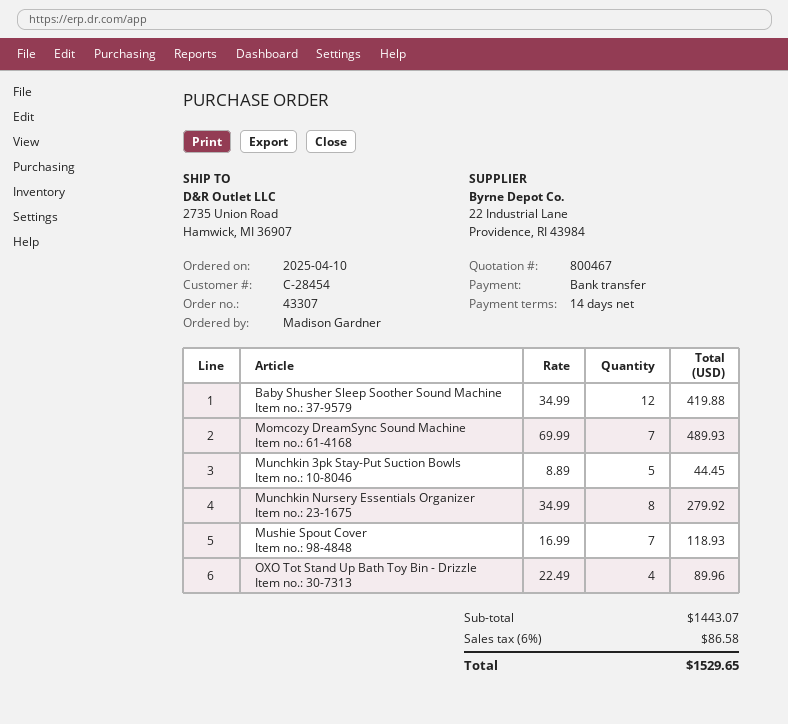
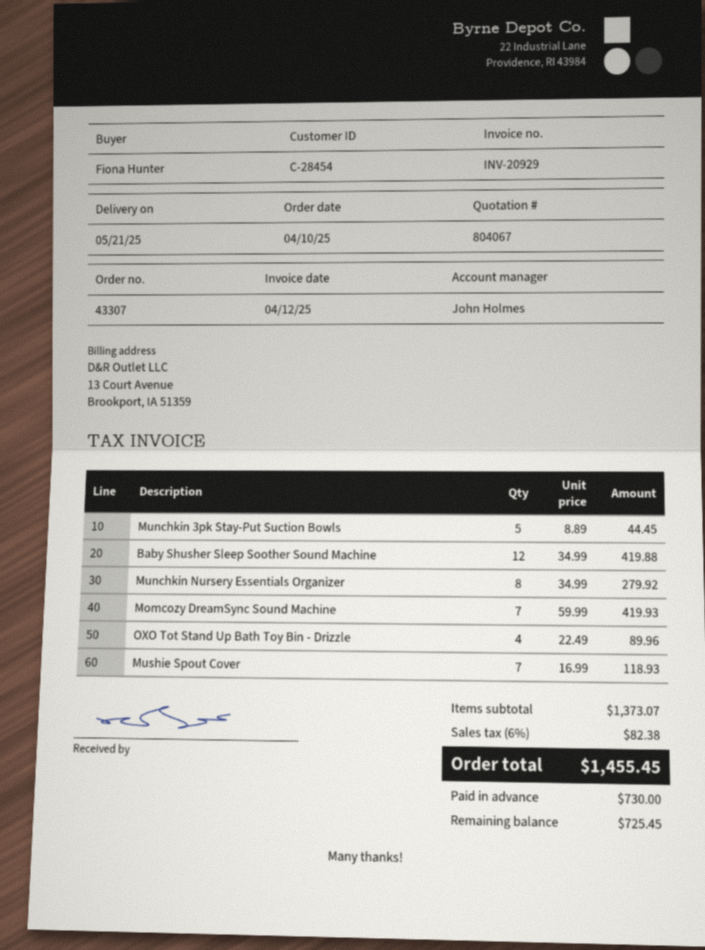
quote number: 800467 -> 804067
ordered by: Madison Gardner -> Fiona Hunter
Momcozy DreamSync Sound Machine: 7 x 69.99 = 489.93 -> 7 x 59.99 = 419.93
subtotal: 1443.07 -> 1373.07
tax: 6% = 86.58 -> 6% = 82.38
total: 1529.65 -> 1455.45

